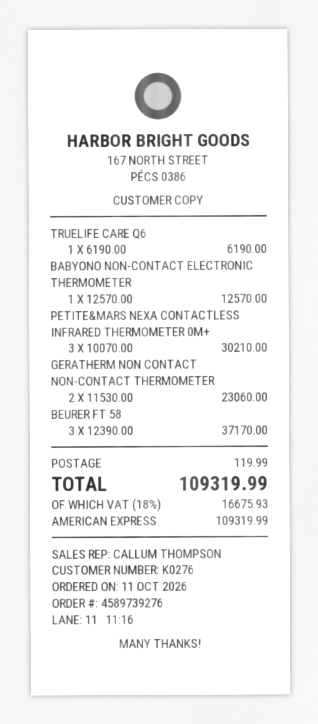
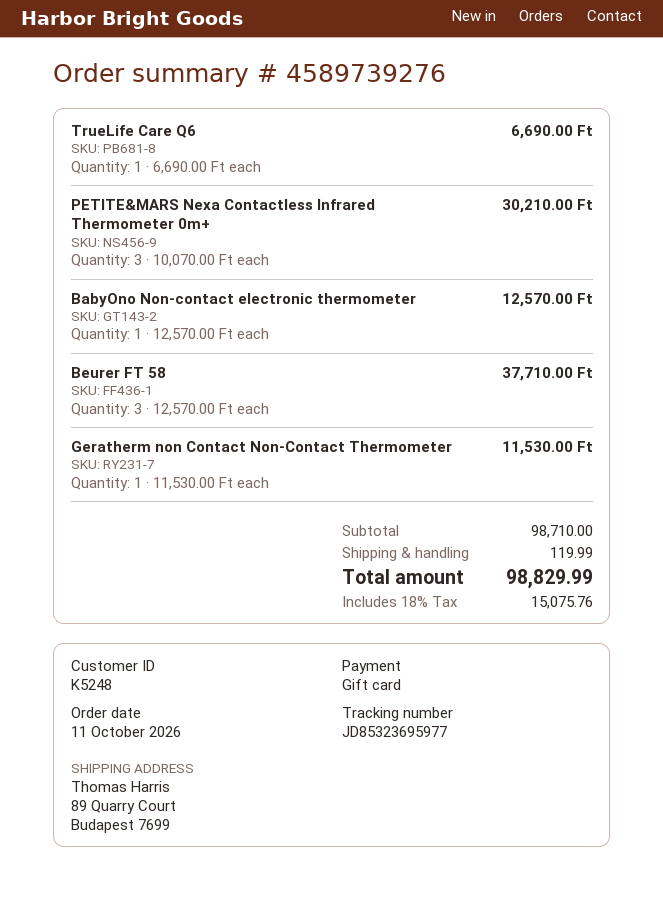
customer number: K0276 -> K5248
payment method: American Express -> gift card
TRUELIFE CARE Q6: 1 x 6190.00 = 6190.00 -> 1 x 6690.00 = 6690.00
GERATHERM NON CONTACT NON-CONTACT THERMOMETER: 2 x 11530.00 = 23060.00 -> 1 x 11530.00 = 11530.00
BEURER FT 58: 3 x 12390.00 = 37170.00 -> 3 x 12570.00 = 37710.00
tax: 18% = 16675.93 -> 18% = 15075.76
total: 109319.99 -> 98829.99

